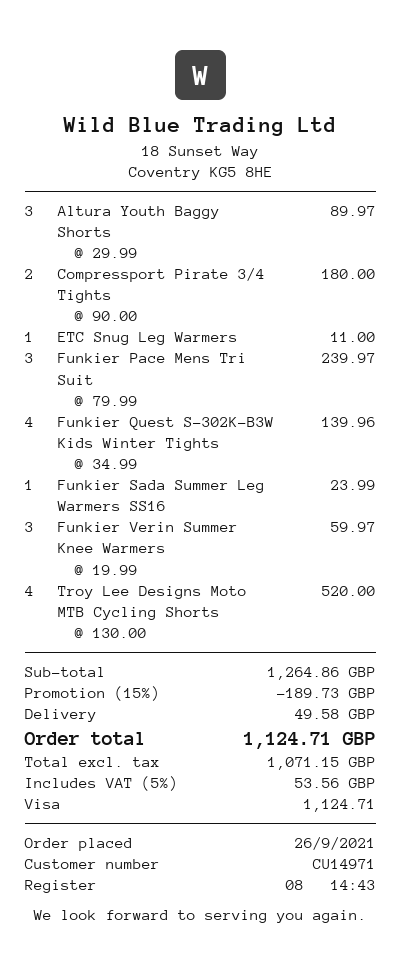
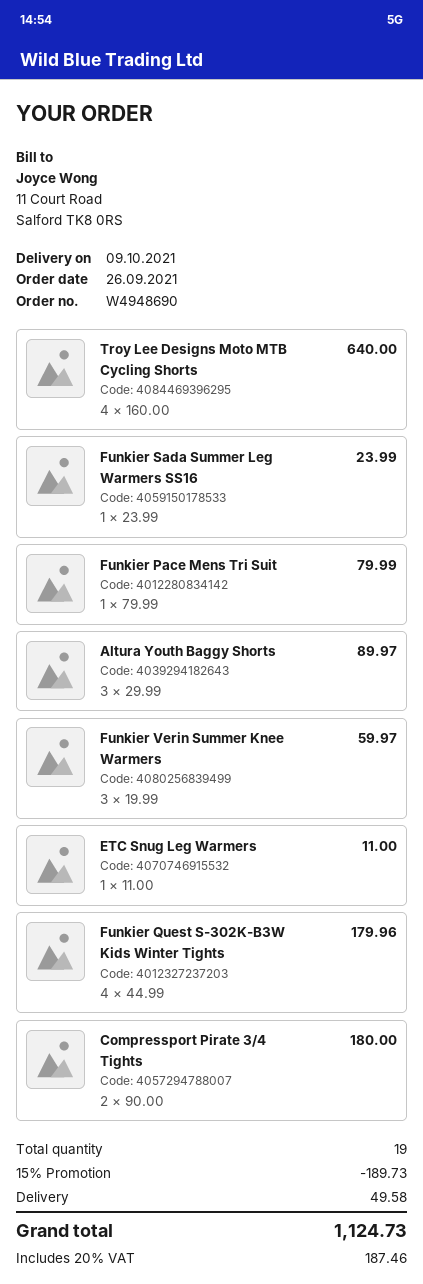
Funkier Pace Mens Tri Suit: 3 x 79.99 = 239.97 -> 1 x 79.99 = 79.99
Funkier Quest S-302K-B3W Kids Winter Tights: 4 x 34.99 = 139.96 -> 4 x 44.99 = 179.96
Troy Lee Designs Moto MTB Cycling Shorts: 4 x 130.00 = 520.00 -> 4 x 160.00 = 640.00
tax: 5% = 53.56 -> 20% = 187.46
total: 1124.71 -> 1124.73

